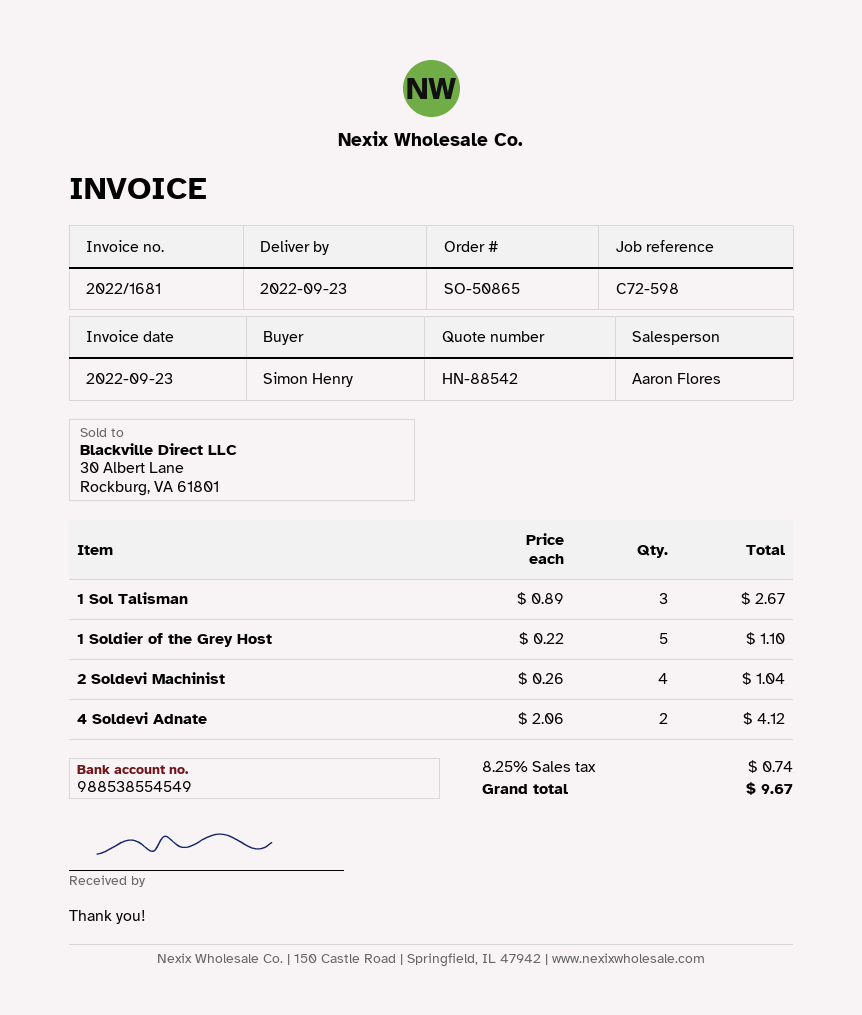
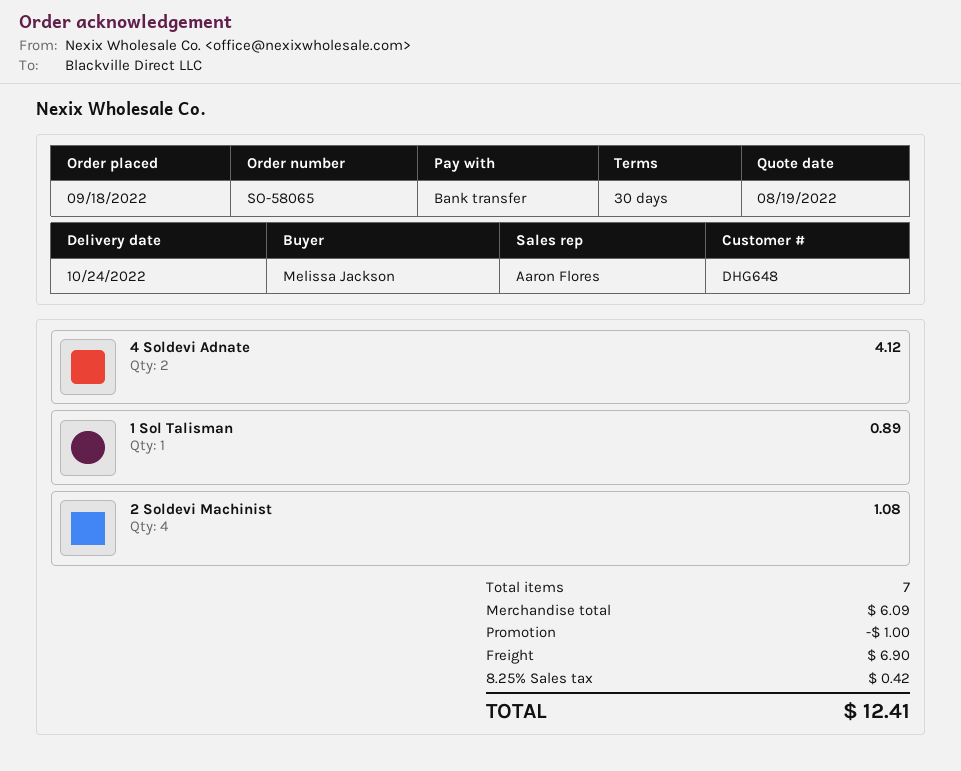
order number: SO-50865 -> SO-58065
delivery date: 2022-09-23 -> 2022-10-24
ordered by: Simon Henry -> Melissa Jackson
1 Sol Talisman: 3 for 2.67 -> 1 for 0.89
1 Soldier of the Grey Host: 5 for 1.10 -> none
2 Soldevi Machinist: 4 for 1.04 -> 4 for 1.08
discount: none -> 1.00
shipping: none -> 6.90
tax: 8.25% = 0.74 -> 8.25% = 0.42
total: 9.67 -> 12.41

